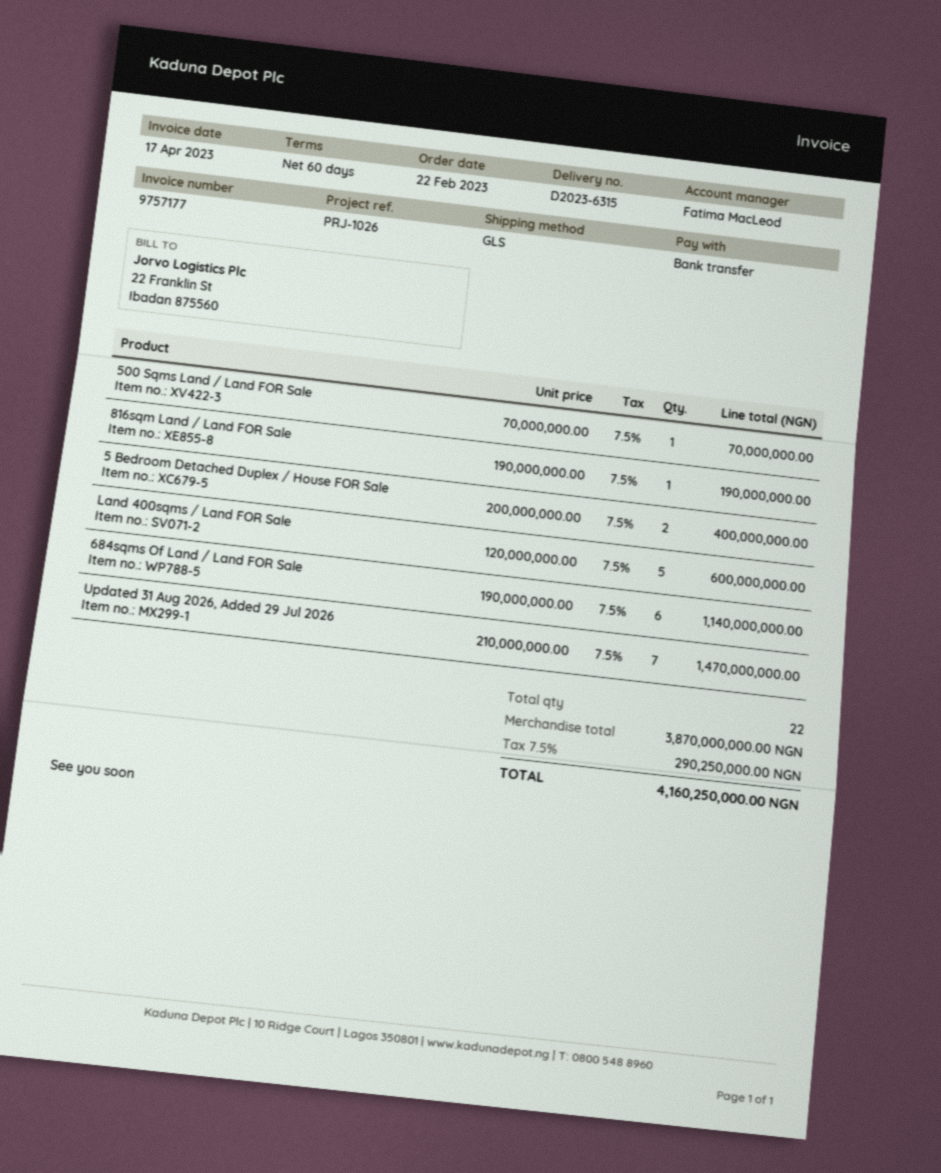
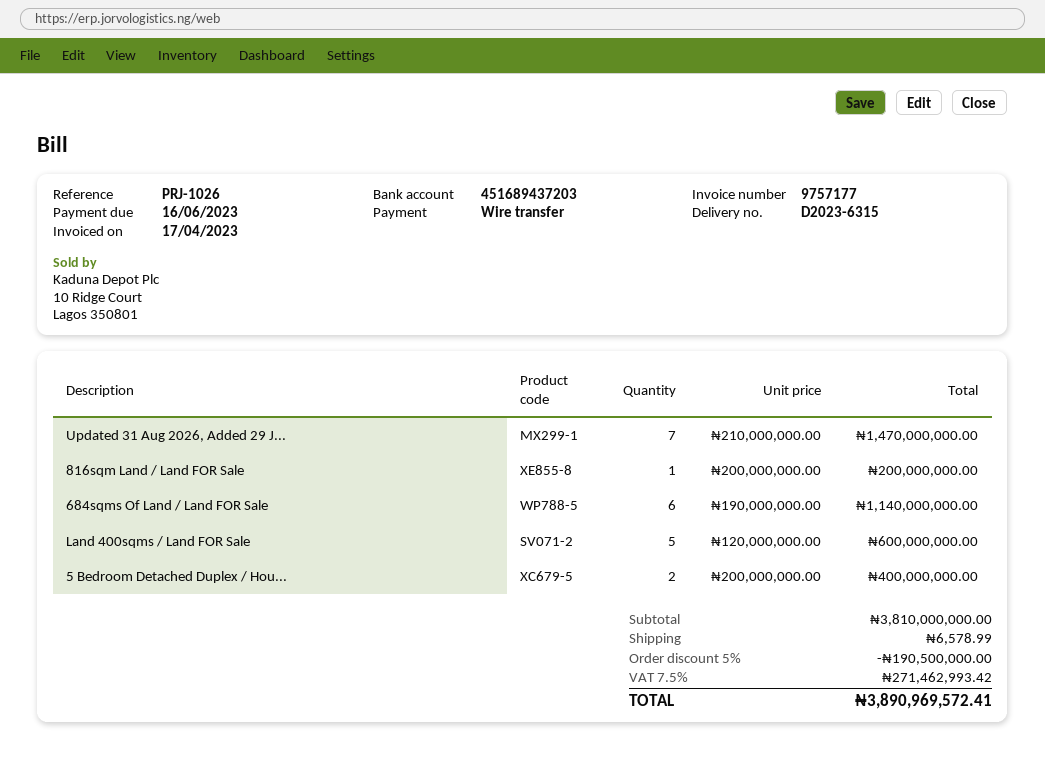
500 Sqms Land / Land FOR Sale: 1 x 70000000.00 = 70000000.00 -> none
816sqm Land / Land FOR Sale: 1 x 190000000.00 = 190000000.00 -> 1 x 200000000.00 = 200000000.00
subtotal: 3870000000.00 -> 3810000000.00
discount: none -> 5% = 190500000.00
shipping: none -> 6578.99
tax: 7.5% = 290250000.00 -> 7.5% = 271462993.42
total: 4160250000.00 -> 3890969572.41

